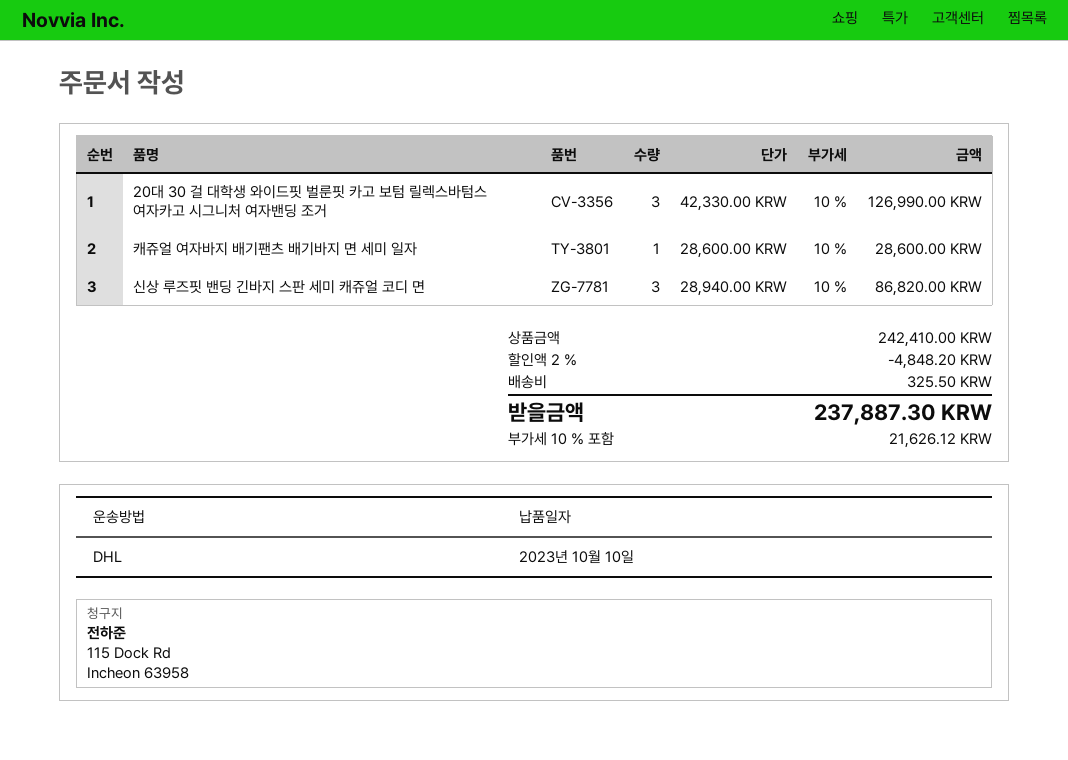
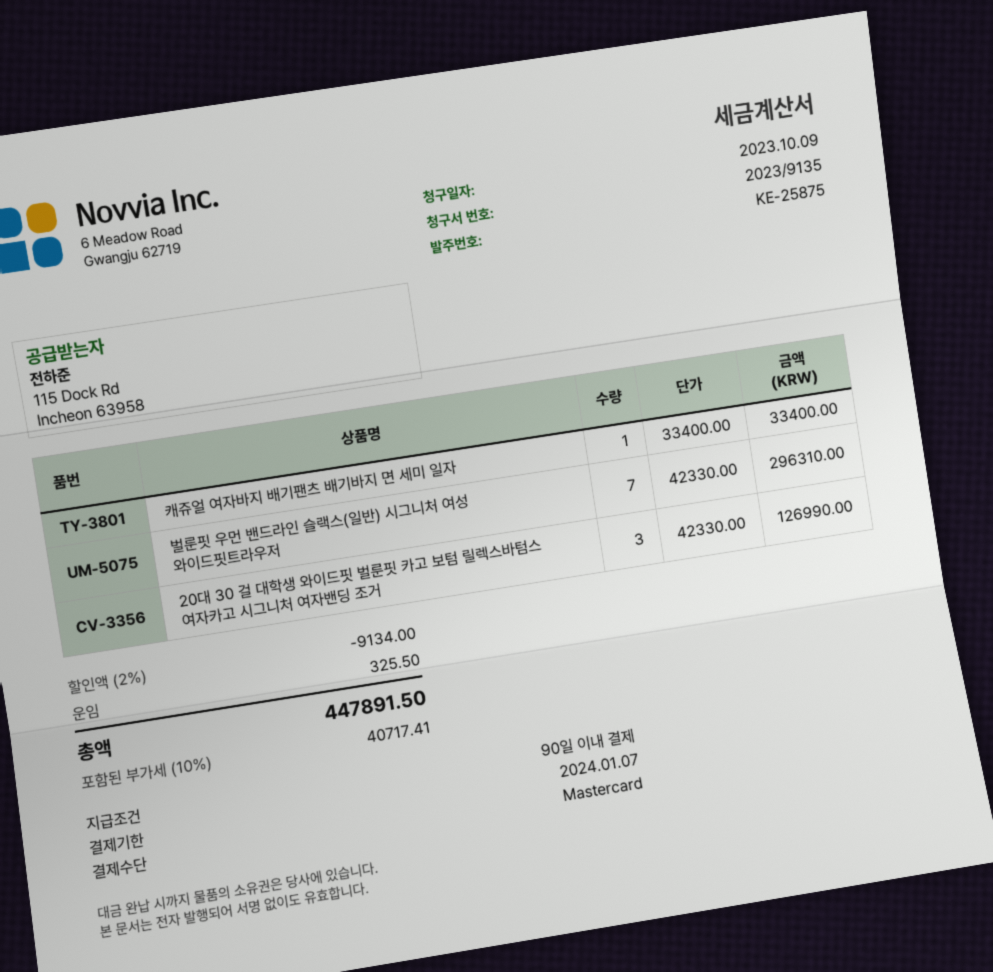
캐쥬얼 여자바지 배기팬츠 배기바지 면 세미 일자: 1 x 28600.00 = 28600.00 -> 1 x 33400.00 = 33400.00
신상 루즈핏 밴딩 긴바지 스판 세미 캐쥬얼 코디 면: 3 x 28940.00 = 86820.00 -> none
벌룬핏 우먼 밴드라인 슬랙스(일반) 시그니처 여성 와이드핏트라우저: none -> 7 x 42330.00 = 296310.00
discount: 2% = 4848.20 -> 2% = 9134.00
tax: 10% = 21626.12 -> 10% = 40717.41
total: 237887.30 -> 447891.50

